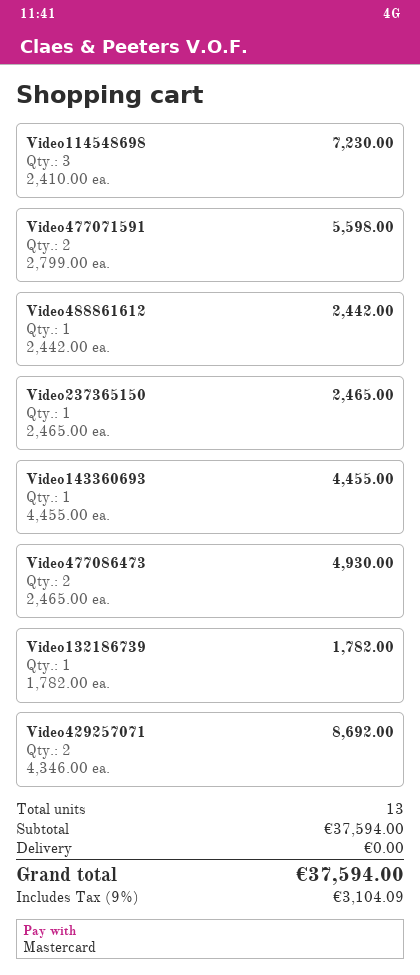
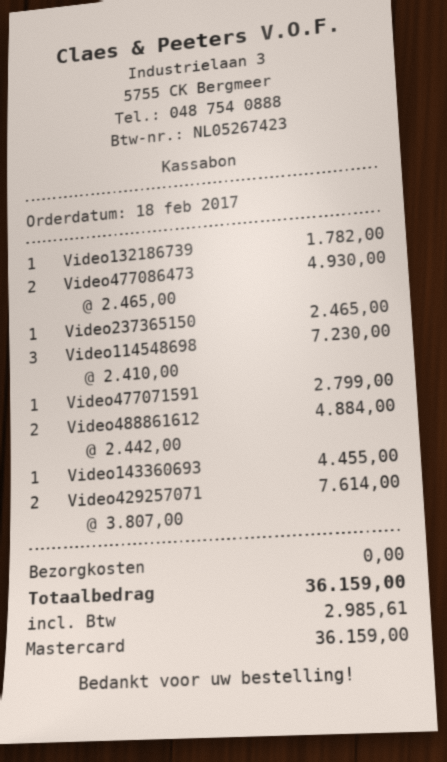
Video477071591: 2 x 2799.00 = 5598.00 -> 1 x 2799.00 = 2799.00
Video488861612: 1 x 2442.00 = 2442.00 -> 2 x 2442.00 = 4884.00
Video429257071: 2 x 4346.00 = 8692.00 -> 2 x 3807.00 = 7614.00
tax: 3104.09 -> 2985.61
total: 37594.00 -> 36159.00

